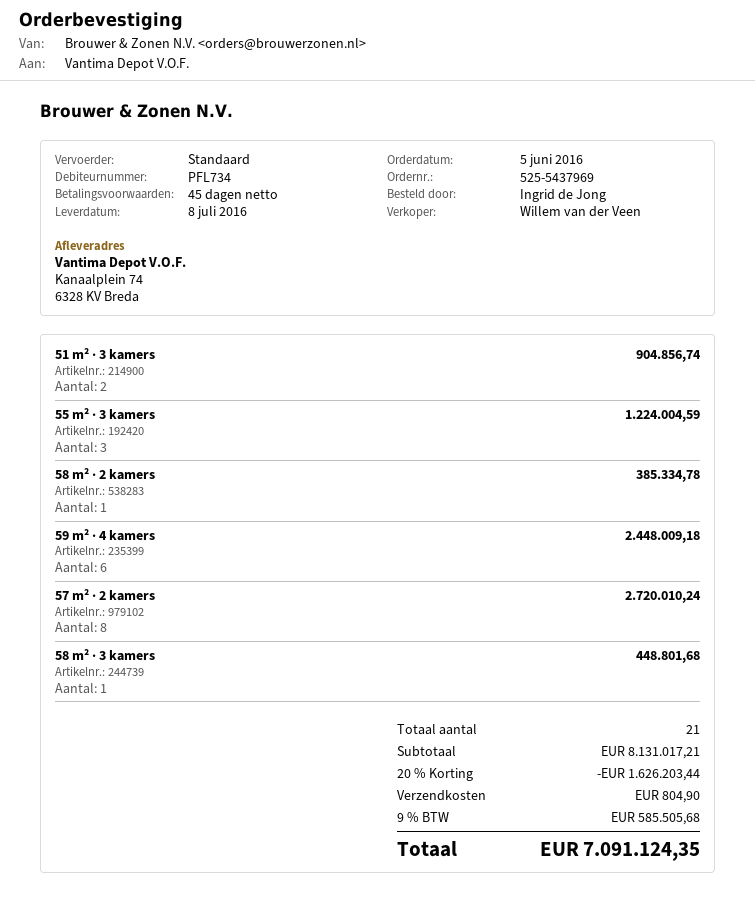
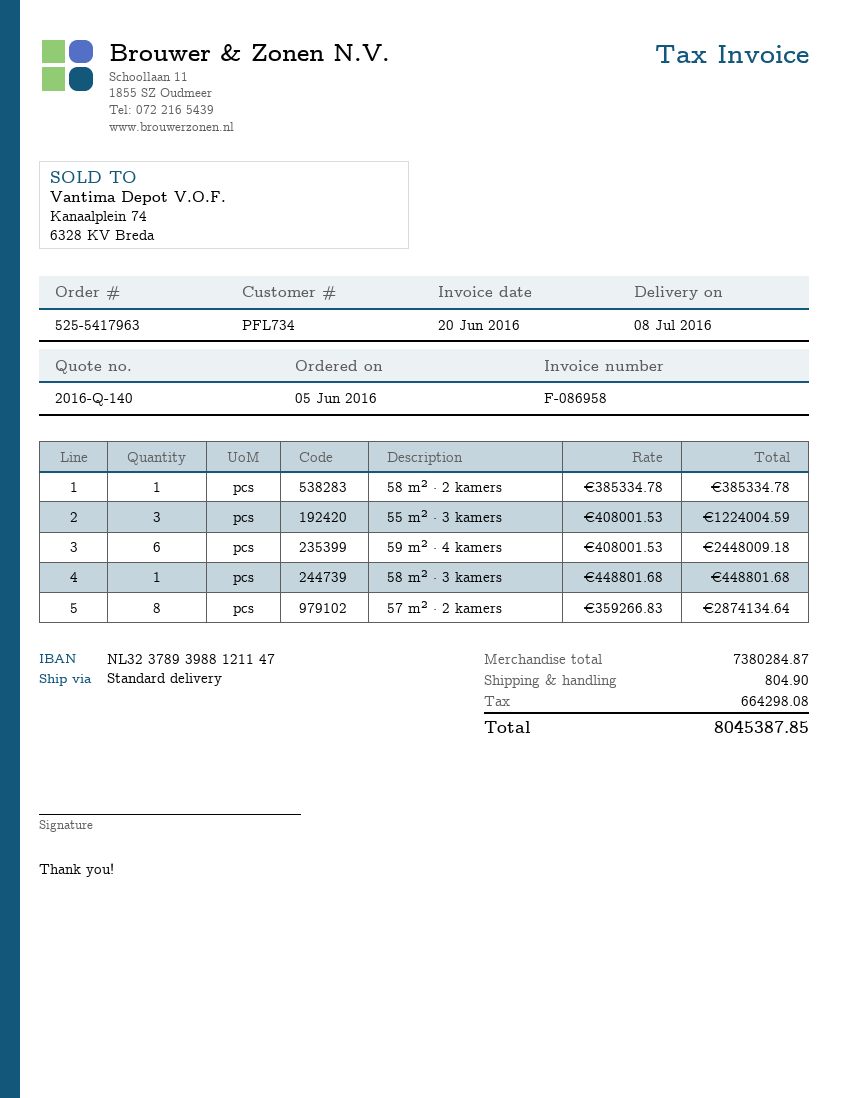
order number: 525-5437969 -> 525-5417963
51 m² · 3 kamers: 2 for 904856.74 -> none
57 m² · 2 kamers: 8 for 2720010.24 -> 8 for 2874134.64
subtotal: 8131017.21 -> 7380284.87
discount: 20% = 1626203.44 -> none
tax: 585505.68 -> 664298.08
total: 7091124.35 -> 8045387.85

